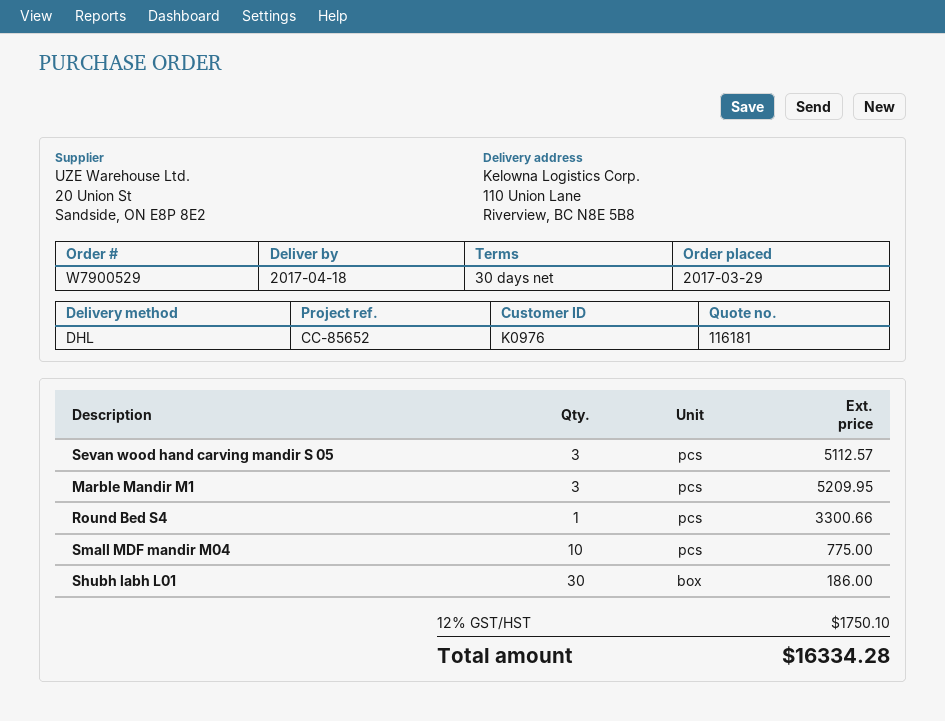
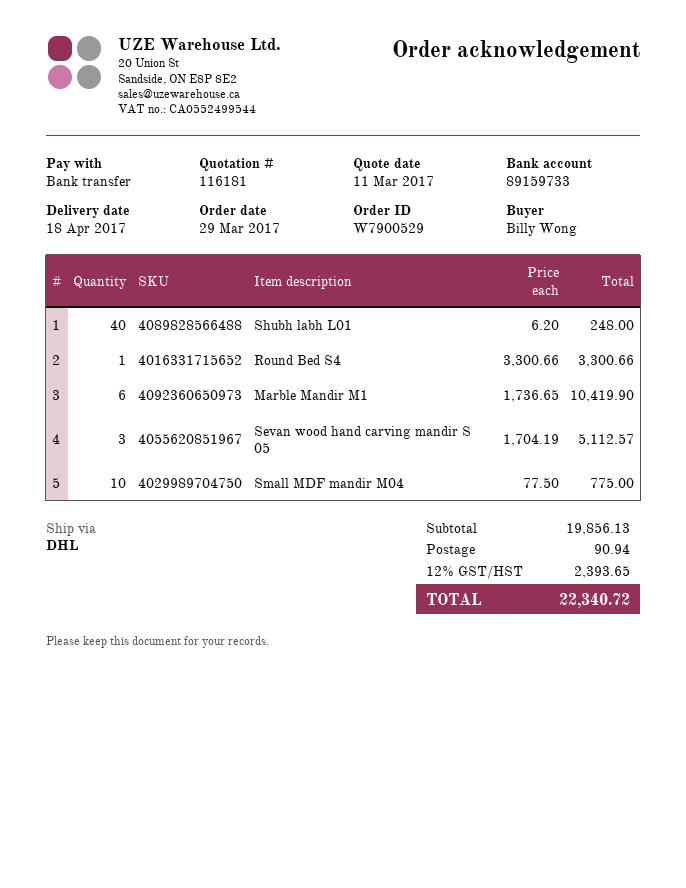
Marble Mandir M1: 3 for 5209.95 -> 6 for 10419.90
Shubh labh L01: 30 for 186.00 -> 40 for 248.00
shipping: none -> 90.94
tax: 12% = 1750.10 -> 12% = 2393.65
total: 16334.28 -> 22340.72

